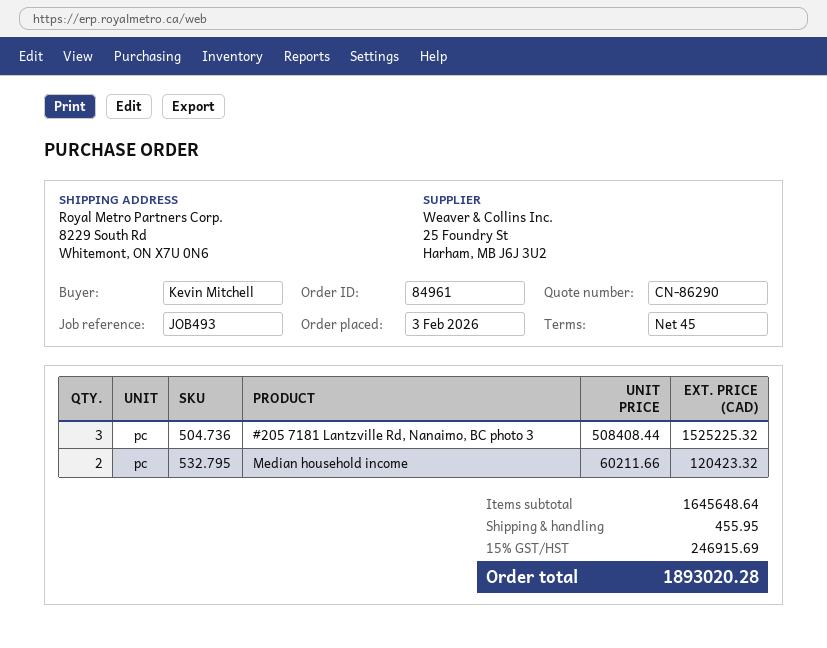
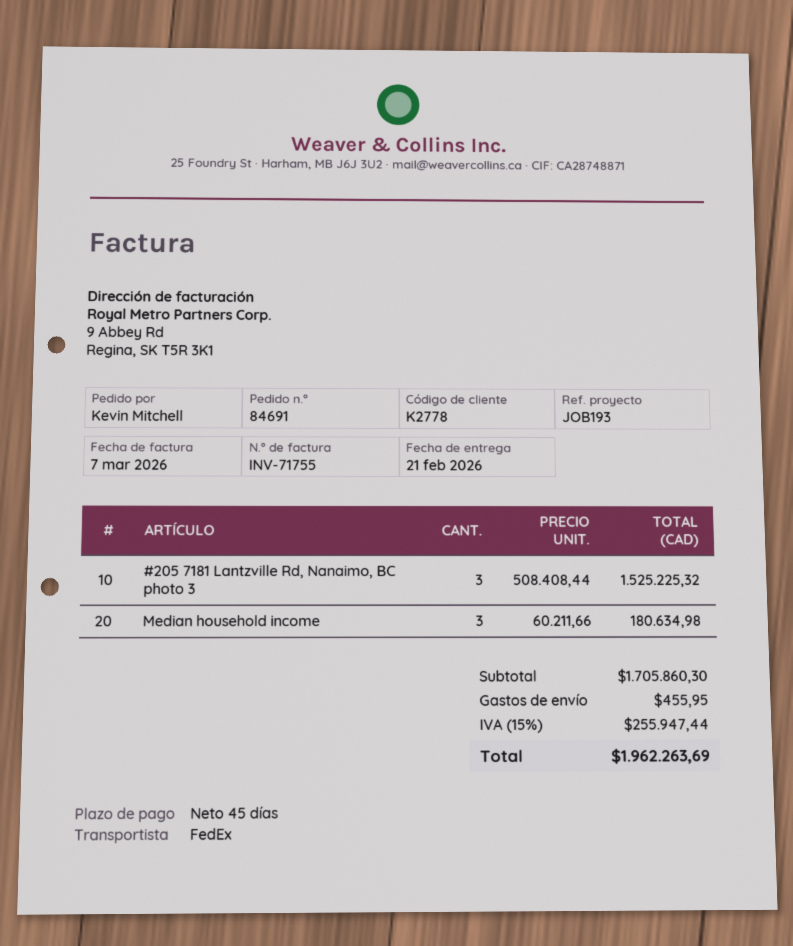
order number: 84961 -> 84691
reference: JOB493 -> JOB193
Median household income: 2 x 60211.66 = 120423.32 -> 3 x 60211.66 = 180634.98
subtotal: 1645648.64 -> 1705860.30
tax: 15% = 246915.69 -> 15% = 255947.44
total: 1893020.28 -> 1962263.69

